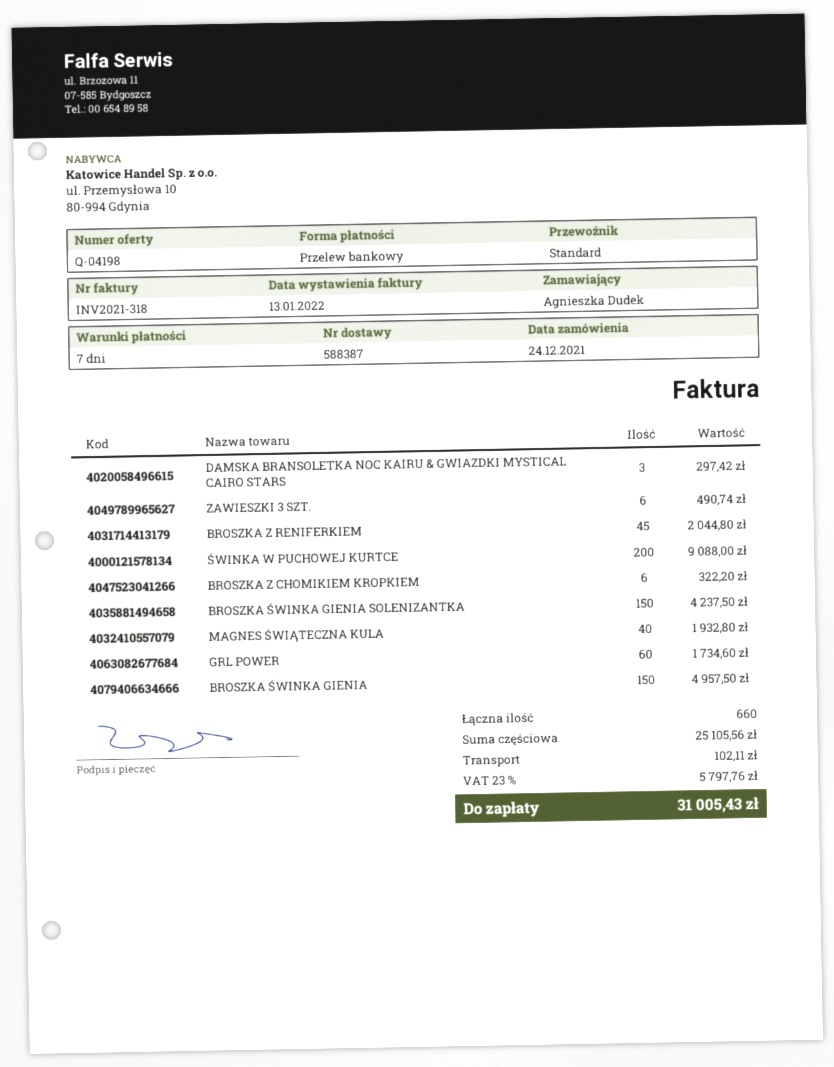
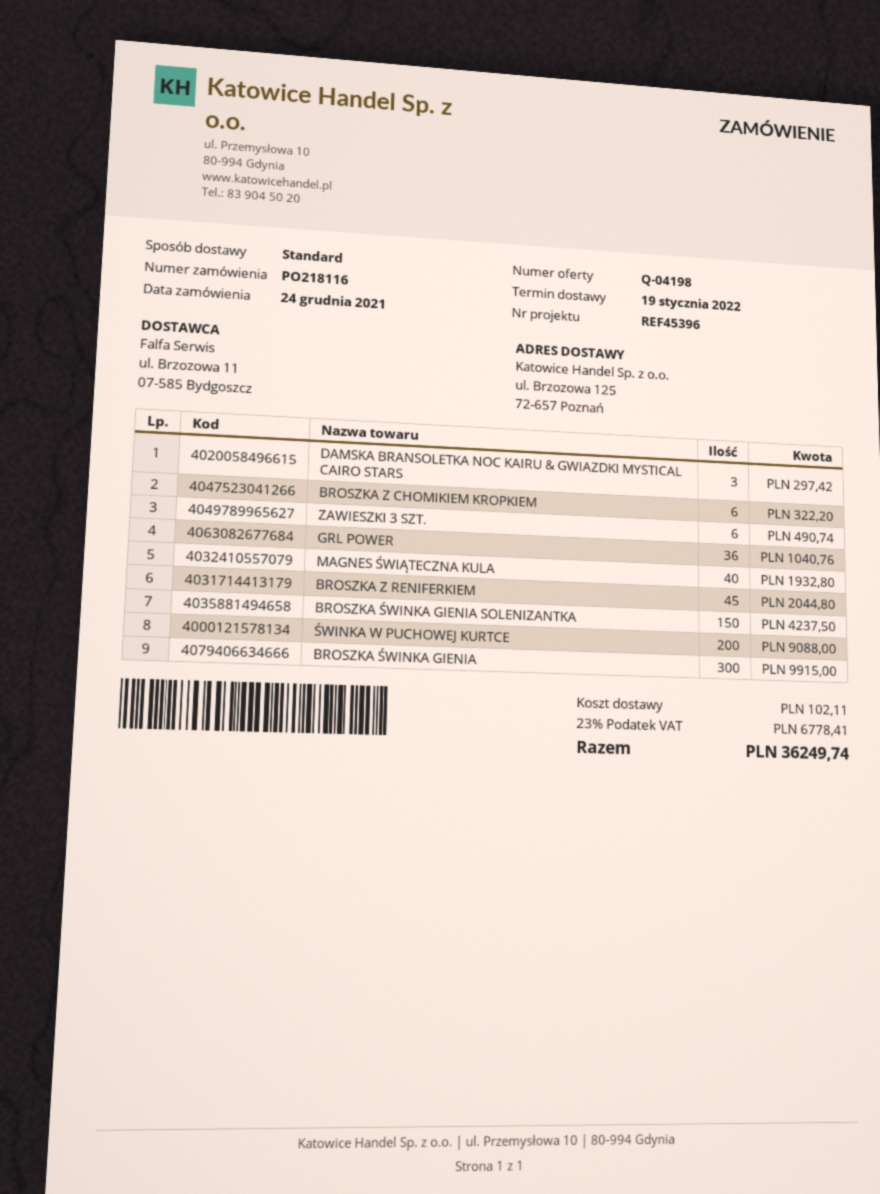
GRL POWER: 60 for 1734.60 -> 36 for 1040.76
BROSZKA ŚWINKA GIENIA: 150 for 4957.50 -> 300 for 9915.00
tax: 23% = 5797.76 -> 23% = 6778.41
total: 31005.43 -> 36249.74

